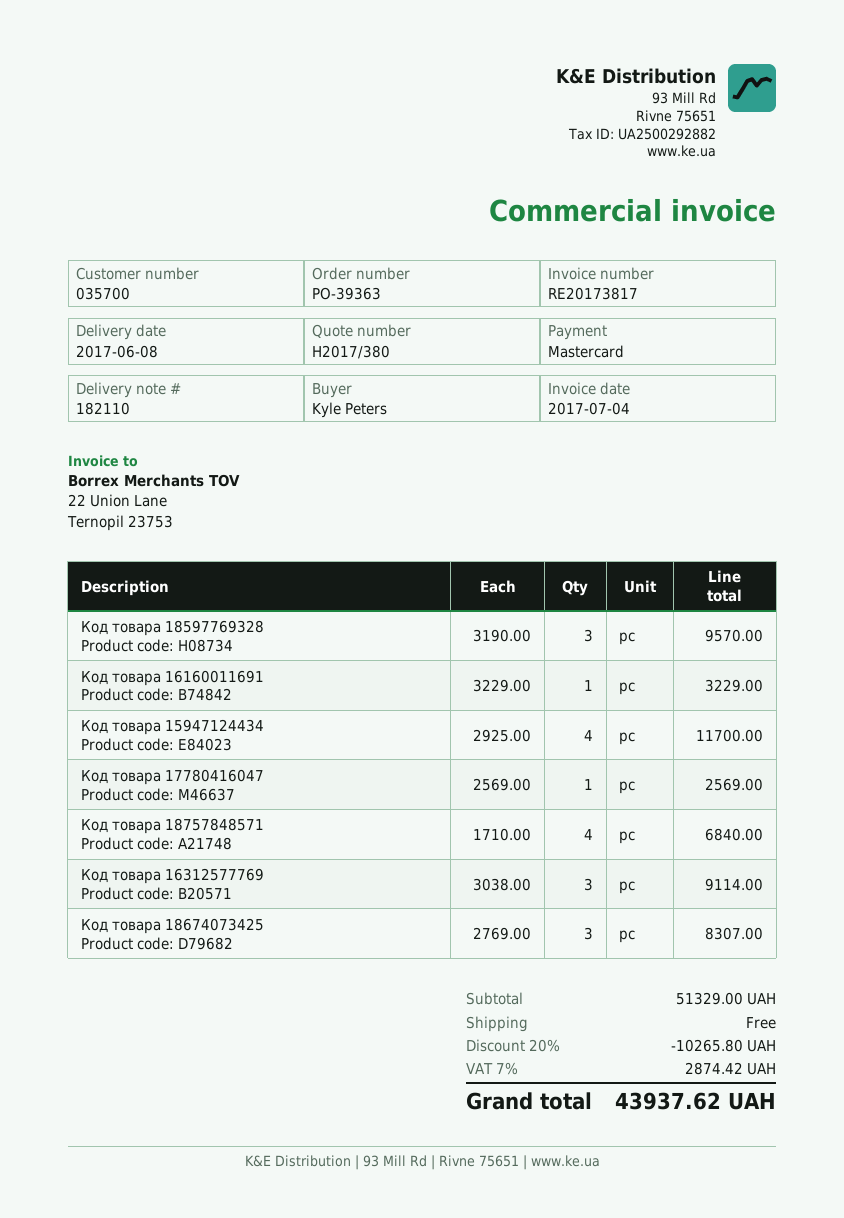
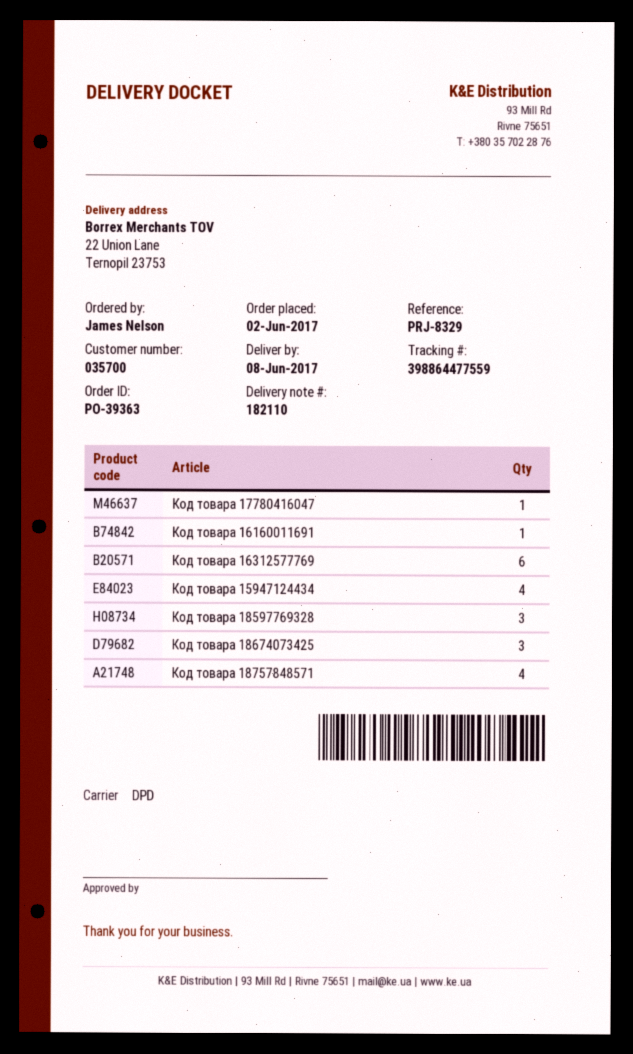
ordered by: Kyle Peters -> James Nelson
Код товара 16312577769: 3 -> 6

